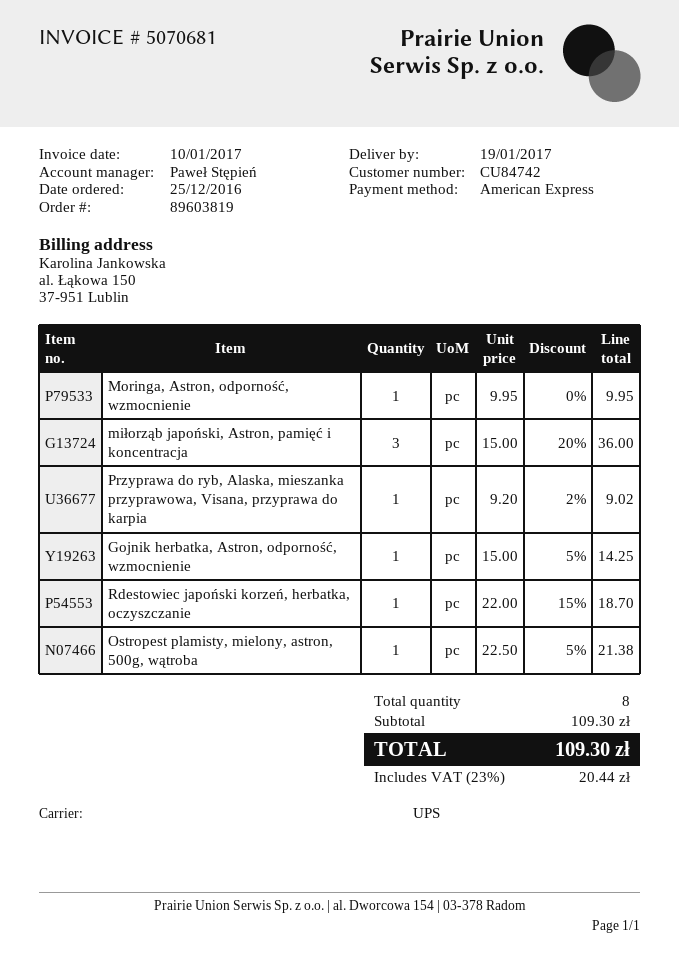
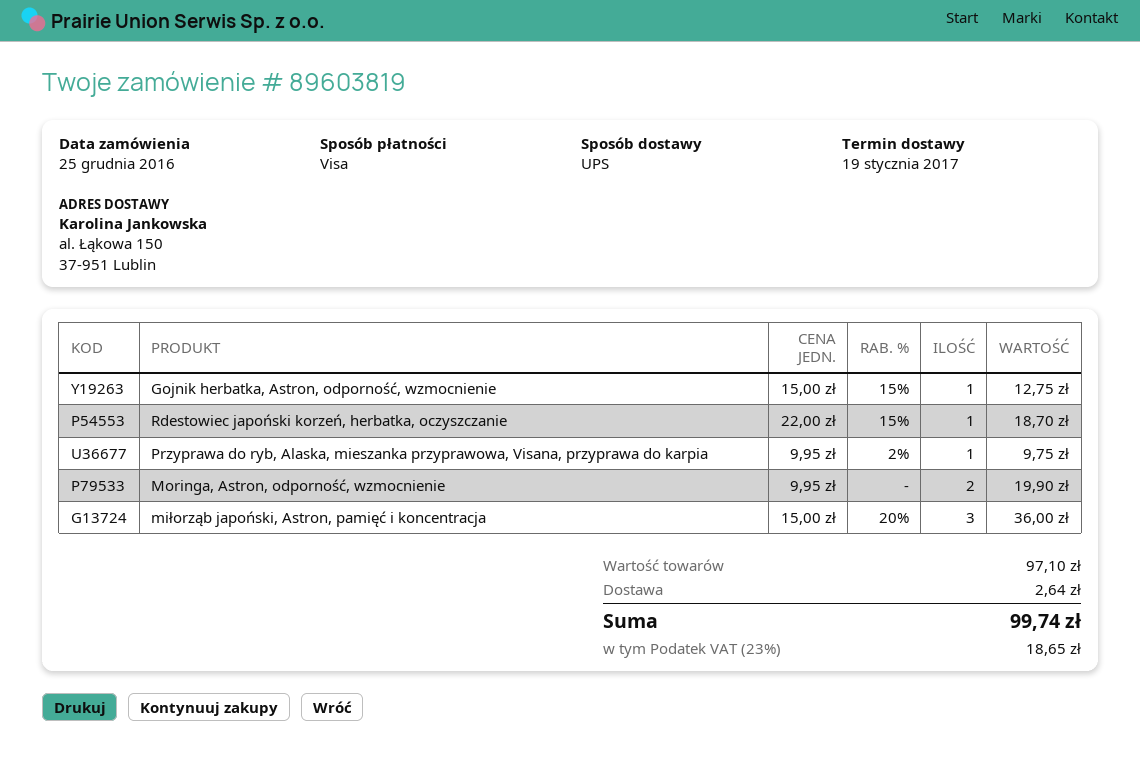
payment method: American Express -> Visa
Moringa, Astron, odporność, wzmocnienie: 1 x 9.95 = 9.95 -> 2 x 9.95 = 19.90
Przyprawa do ryb, Alaska, mieszanka przyprawowa, Visana, przyprawa do karpia: 1 x 9.20 - 2% = 9.02 -> 1 x 9.95 - 2% = 9.75
Gojnik herbatka, Astron, odporność, wzmocnienie: 1 x 15.00 - 5% = 14.25 -> 1 x 15.00 - 15% = 12.75
Ostropest plamisty, mielony, astron, 500g, wątroba: 1 x 22.50 - 5% = 21.38 -> none
subtotal: 109.30 -> 97.10
shipping: none -> 2.64
tax: 23% = 20.44 -> 23% = 18.65
total: 109.30 -> 99.74

